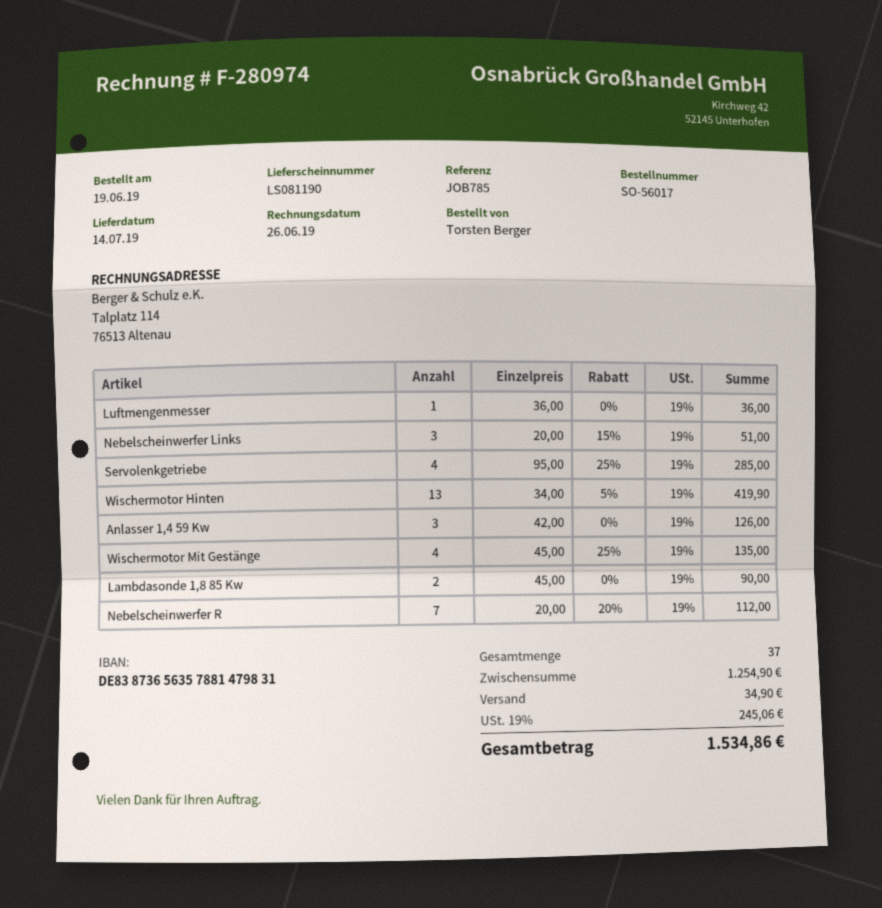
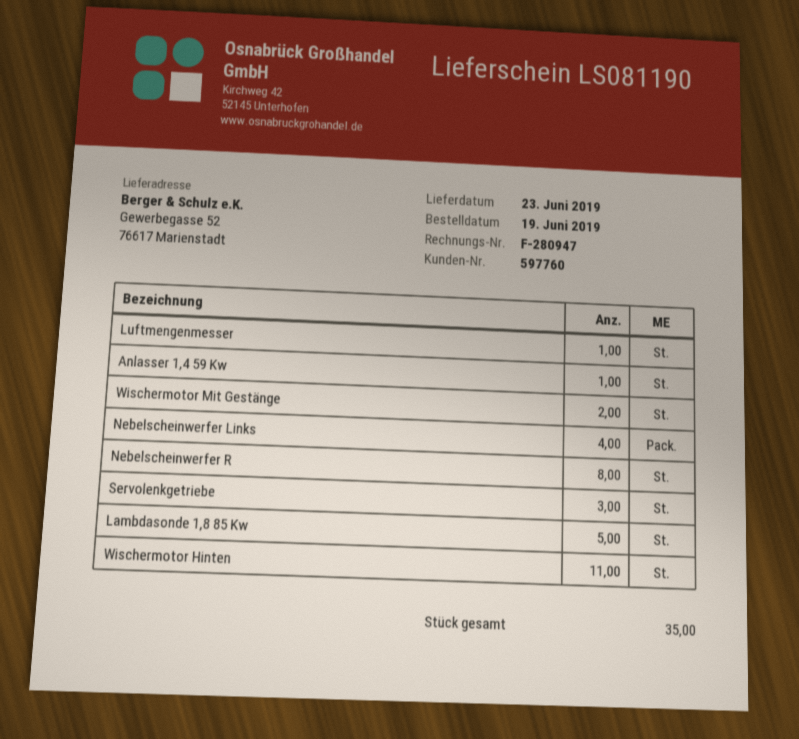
delivery date: 2019-07-14 -> 2019-06-23
invoice number: F-280974 -> F-280947
Nebelscheinwerfer Links: 3 -> 4
Servolenkgetriebe: 4 -> 3
Wischermotor Hinten: 13 -> 11
Anlasser 1,4 59 Kw: 3 -> 1
Wischermotor Mit Gestänge: 4 -> 2
Lambdasonde 1,8 85 Kw: 2 -> 5
Nebelscheinwerfer R: 7 -> 8
total quantity: 37 -> 35

